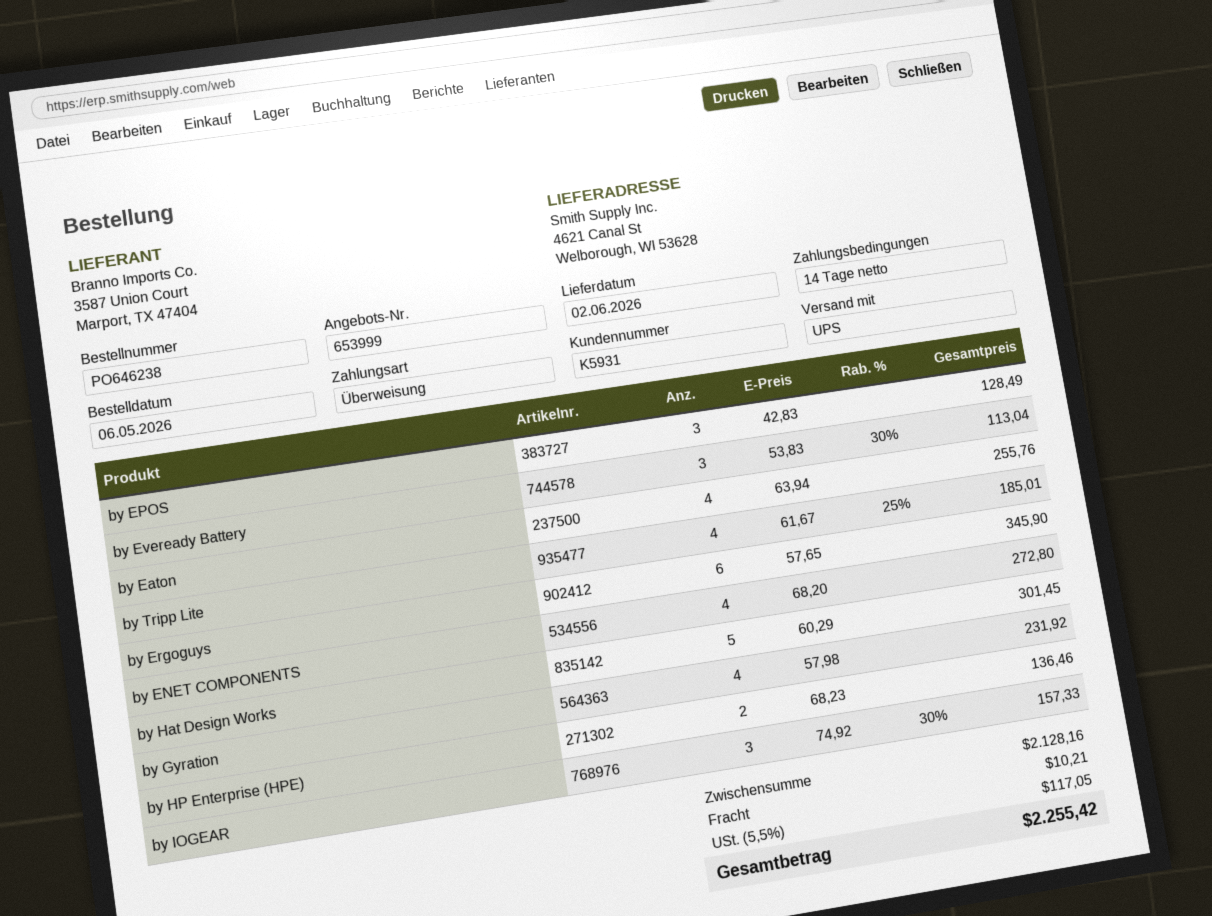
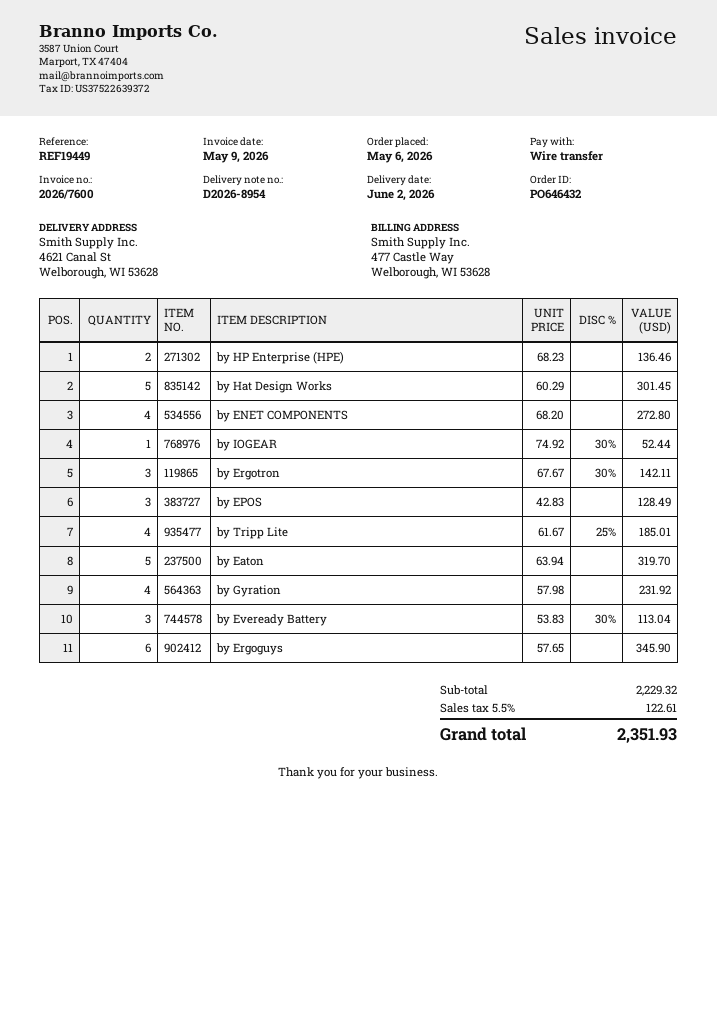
order number: PO646238 -> PO646432
by Eaton: 4 x 63.94 = 255.76 -> 5 x 63.94 = 319.70
by IOGEAR: 3 x 74.92 - 30% = 157.33 -> 1 x 74.92 - 30% = 52.44
by Ergotron: none -> 3 x 67.67 - 30% = 142.11
subtotal: 2128.16 -> 2229.32
shipping: 10.21 -> none
tax: 5.5% = 117.05 -> 5.5% = 122.61
total: 2255.42 -> 2351.93

